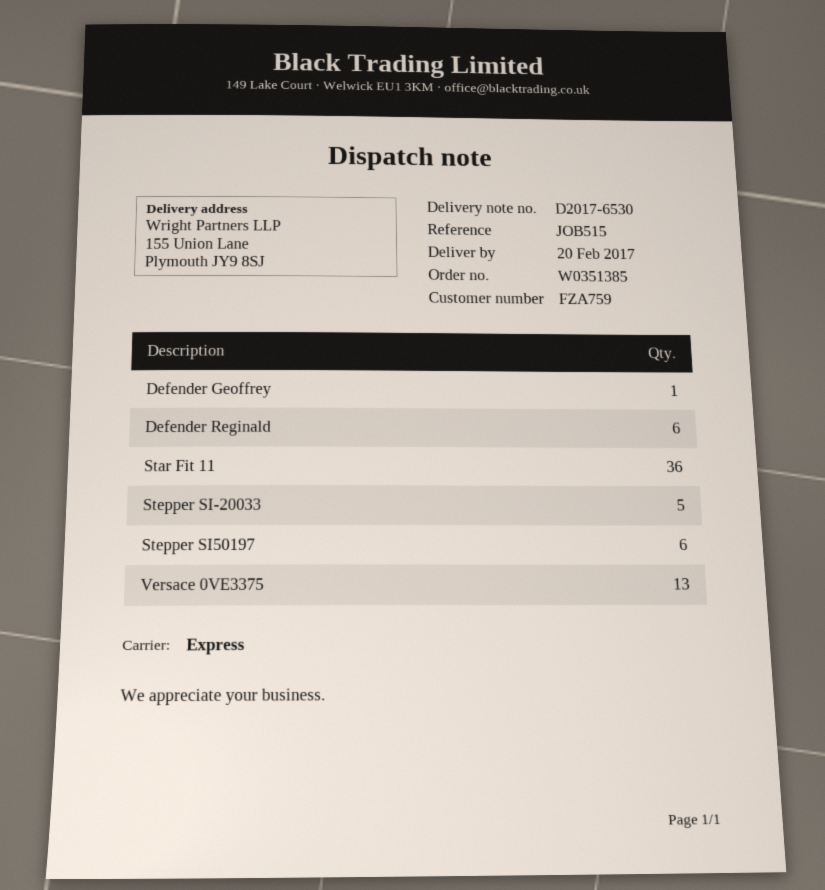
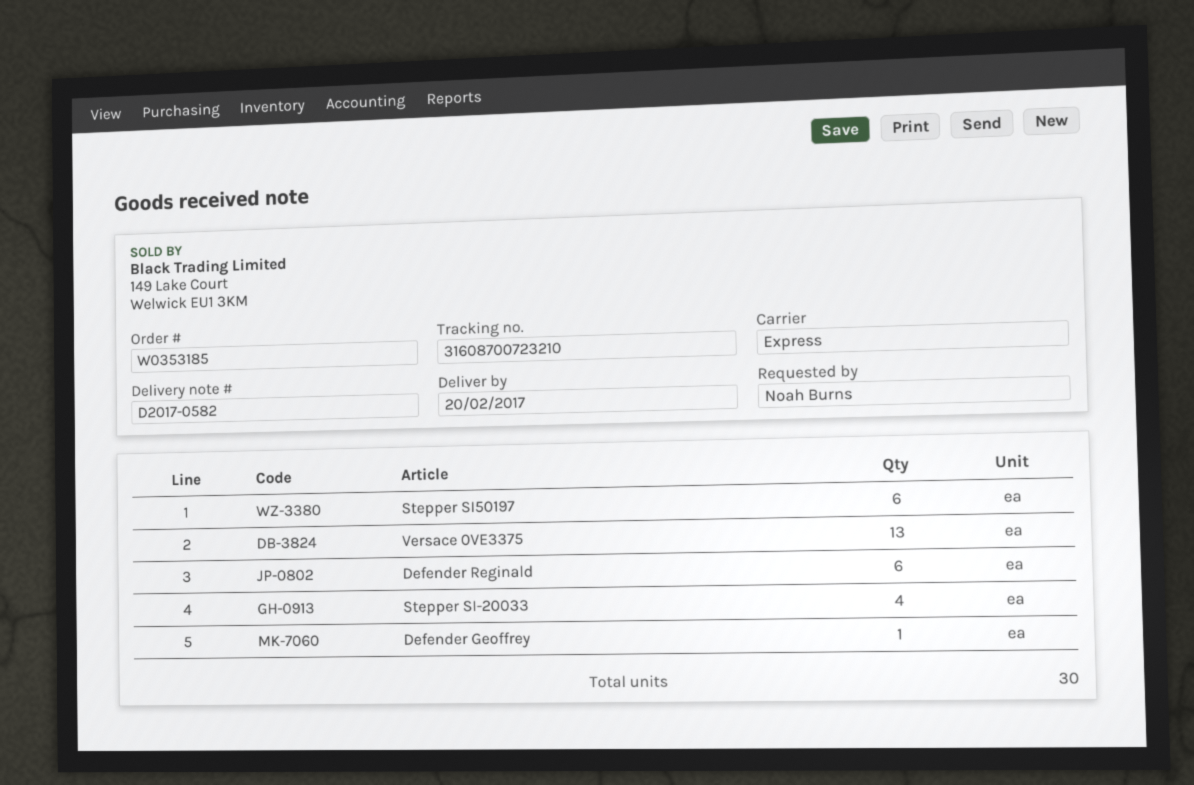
order number: W0351385 -> W0353185
delivery note number: D2017-6530 -> D2017-0582
Star Fit 11: 36 -> none
Stepper SI-20033: 5 -> 4

